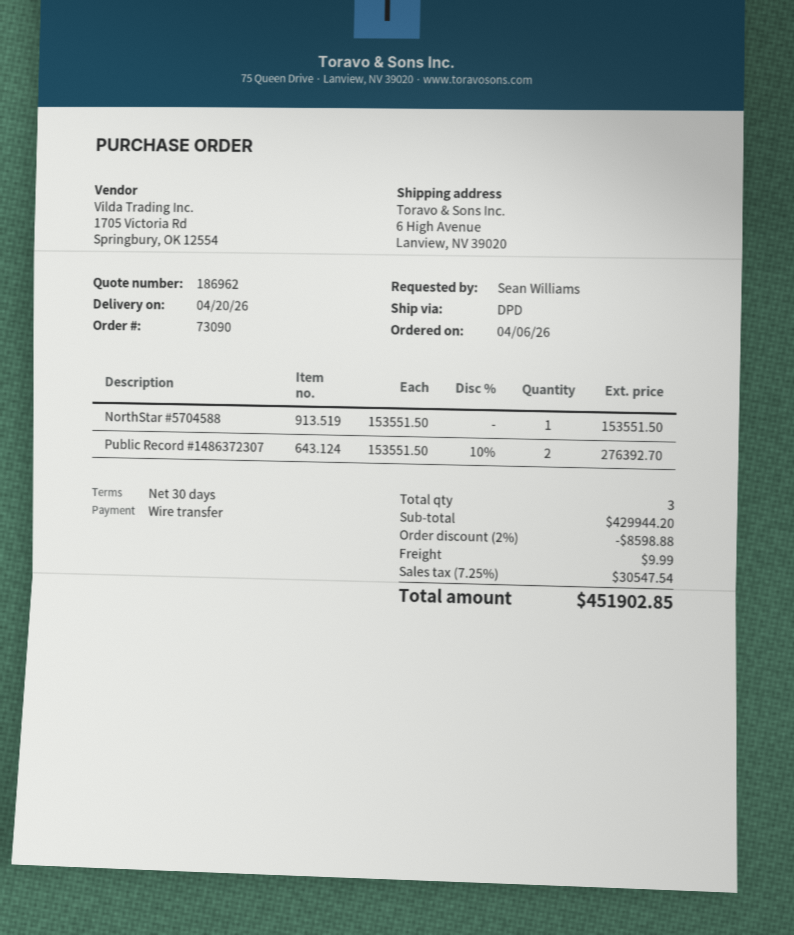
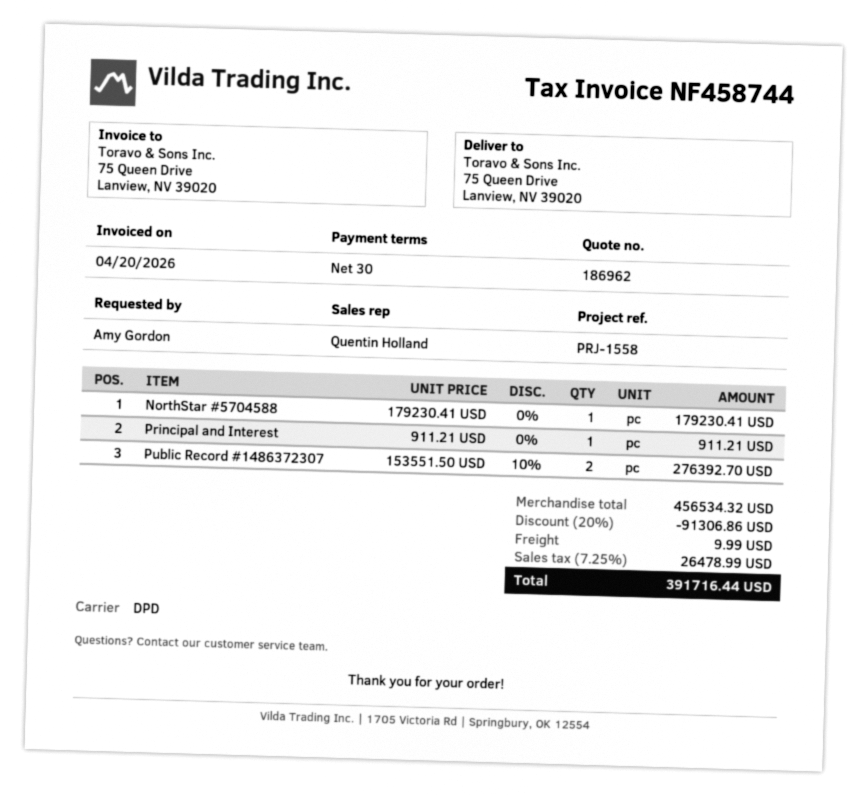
ordered by: Sean Williams -> Amy Gordon
ship to: 6 High Avenue, Lanview, NV 39020 -> 75 Queen Drive, Lanview, NV 39020
NorthStar #5704588: 1 x 153551.50 = 153551.50 -> 1 x 179230.41 = 179230.41
Principal and Interest: none -> 1 x 911.21 = 911.21
subtotal: 429944.20 -> 456534.32
discount: 2% = 8598.88 -> 20% = 91306.86
tax: 7.25% = 30547.54 -> 7.25% = 26478.99
total: 451902.85 -> 391716.44

